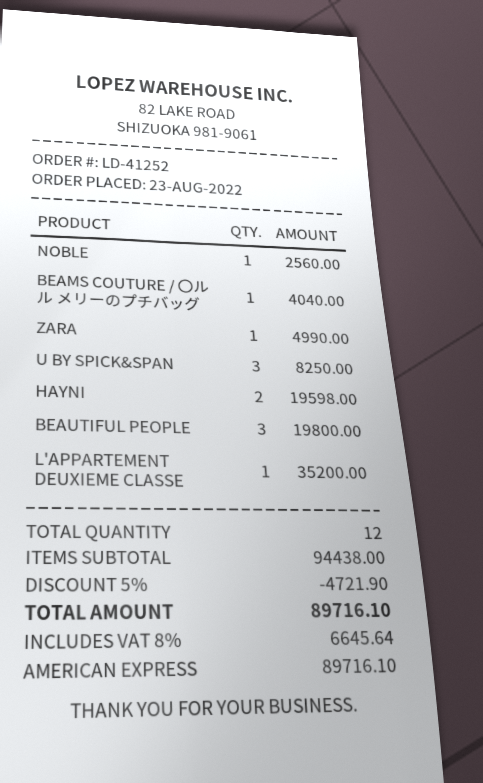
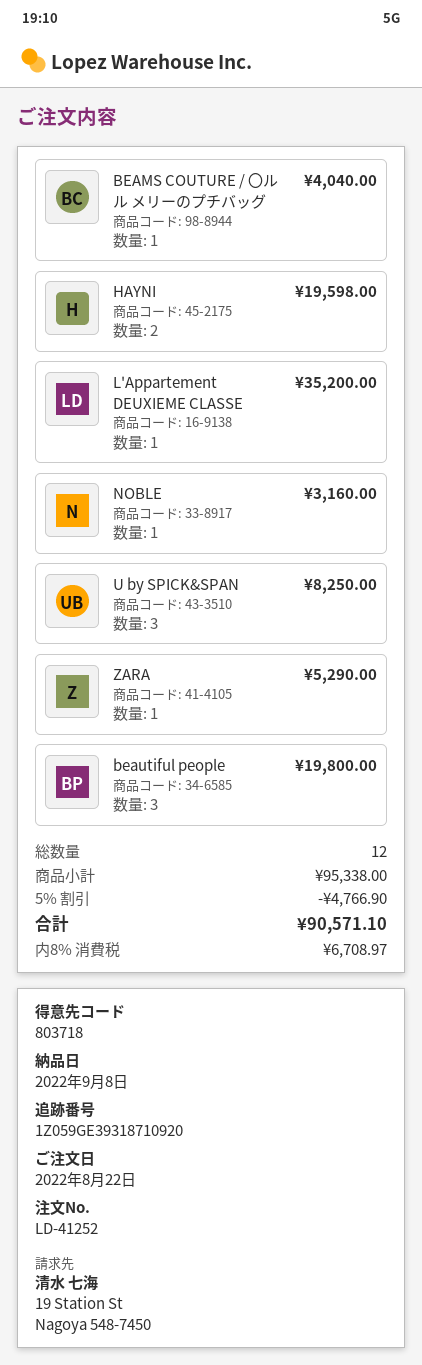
order date: 2022-08-23 -> 2022-08-22
NOBLE: 1 for 2560.00 -> 1 for 3160.00
ZARA: 1 for 4990.00 -> 1 for 5290.00
subtotal: 94438.00 -> 95338.00
discount: 5% = 4721.90 -> 5% = 4766.90
tax: 8% = 6645.64 -> 8% = 6708.97
total: 89716.10 -> 90571.10

